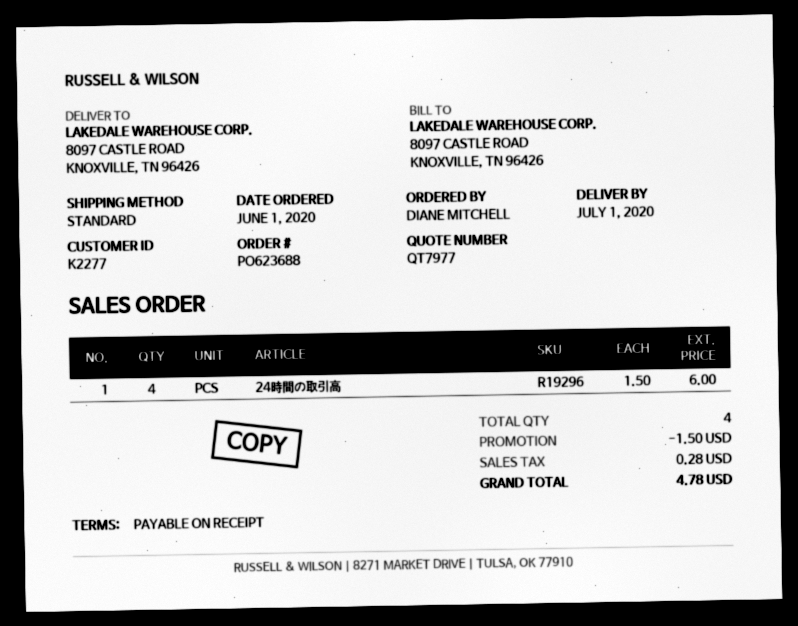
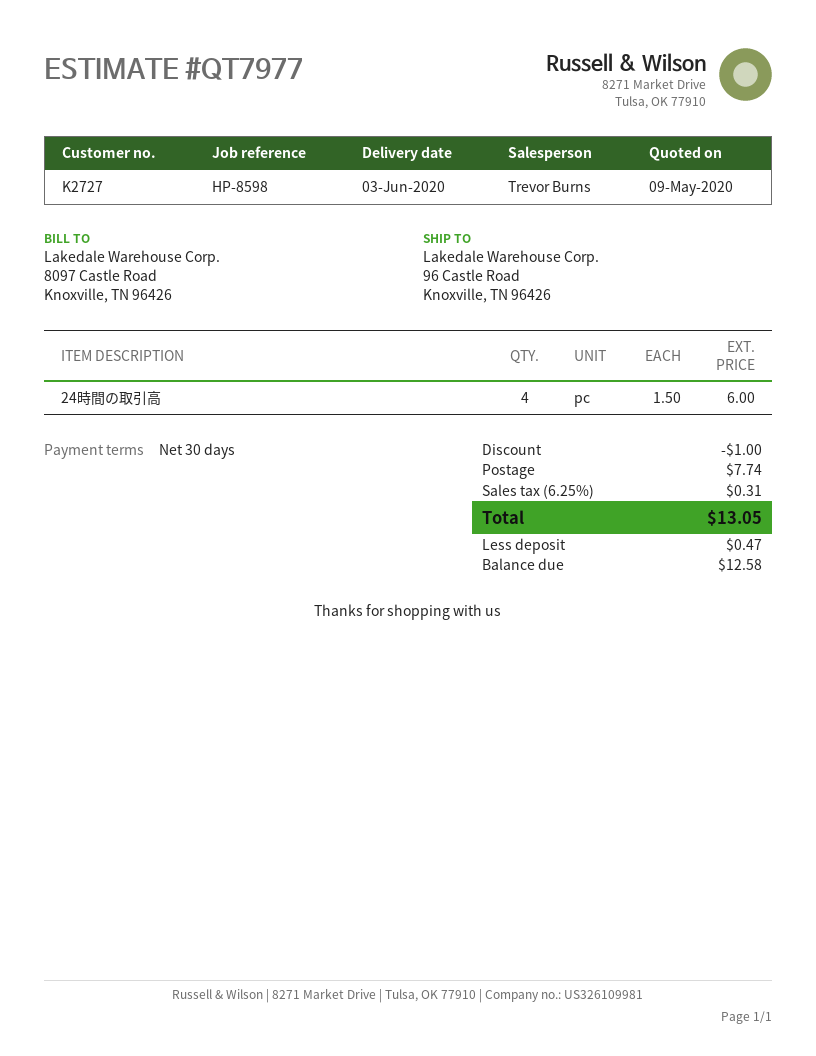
delivery date: 2020-07-01 -> 2020-06-03
payment terms: on receipt -> 30 days
customer number: K2277 -> K2727
ship to: 8097 CASTLE ROAD, KNOXVILLE, TN 96426 -> 96 Castle Road, Knoxville, TN 96426
discount: 1.50 -> 1.00
shipping: none -> 7.74
tax: 0.28 -> 0.31
total: 4.78 -> 13.05

